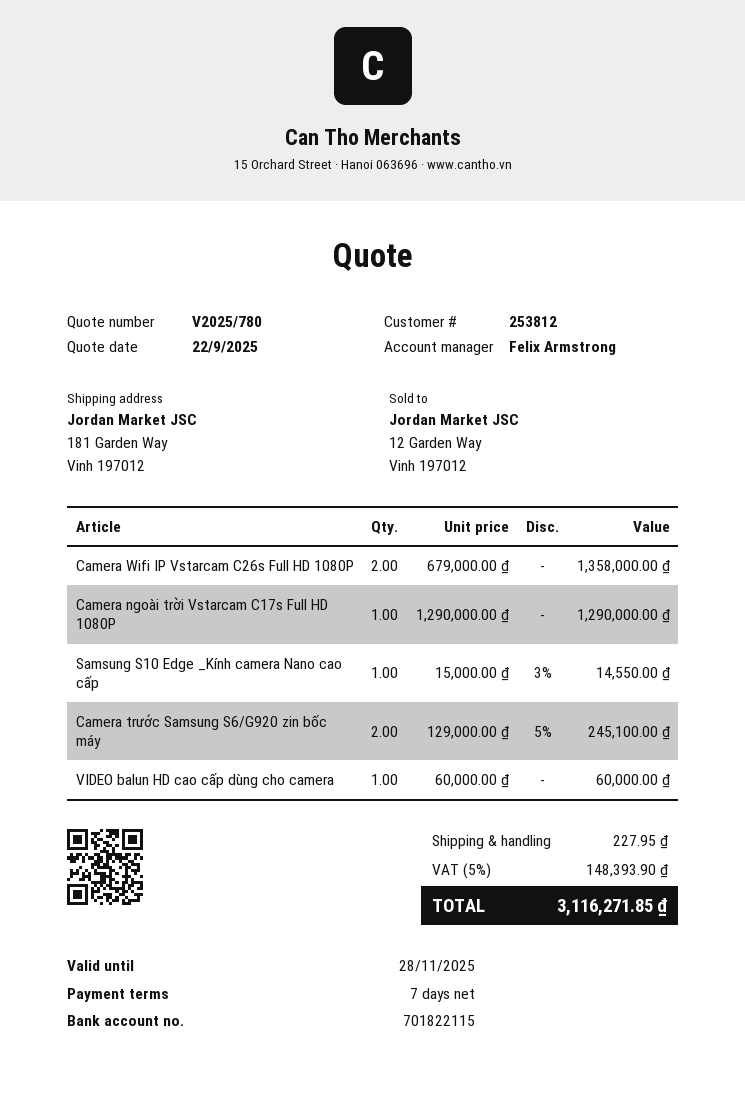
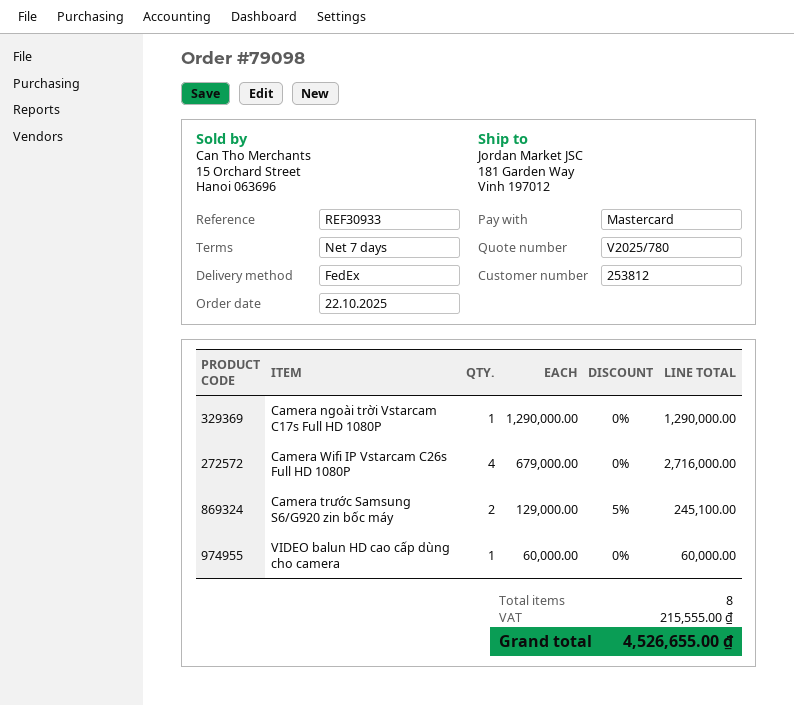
Camera Wifi IP Vstarcam C26s Full HD 1080P: 2 x 679000.00 = 1358000.00 -> 4 x 679000.00 = 2716000.00
Samsung S10 Edge _Kính camera Nano cao cấp: 1 x 15000.00 - 3% = 14550.00 -> none
shipping: 227.95 -> none
tax: 148393.90 -> 215555.00
total: 3116271.85 -> 4526655.00

